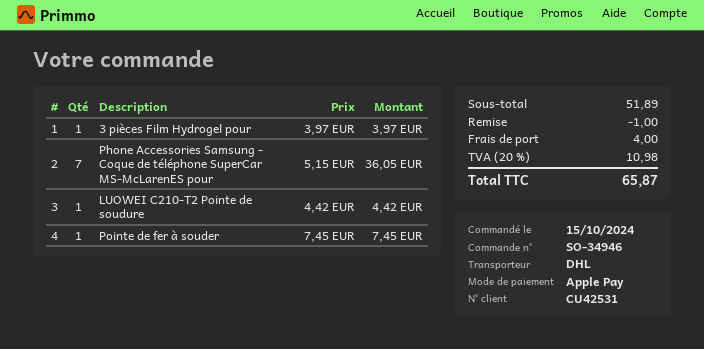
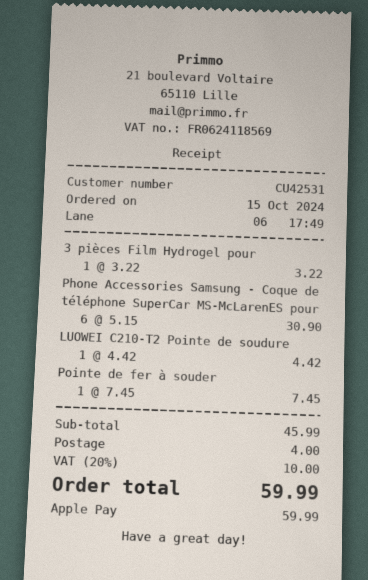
3 pièces Film Hydrogel pour: 1 x 3.97 = 3.97 -> 1 x 3.22 = 3.22
Phone Accessories Samsung - Coque de téléphone SuperCar MS-McLarenES pour: 7 x 5.15 = 36.05 -> 6 x 5.15 = 30.90
subtotal: 51.89 -> 45.99
discount: 1.00 -> none
tax: 20% = 10.98 -> 20% = 10.00
total: 65.87 -> 59.99

